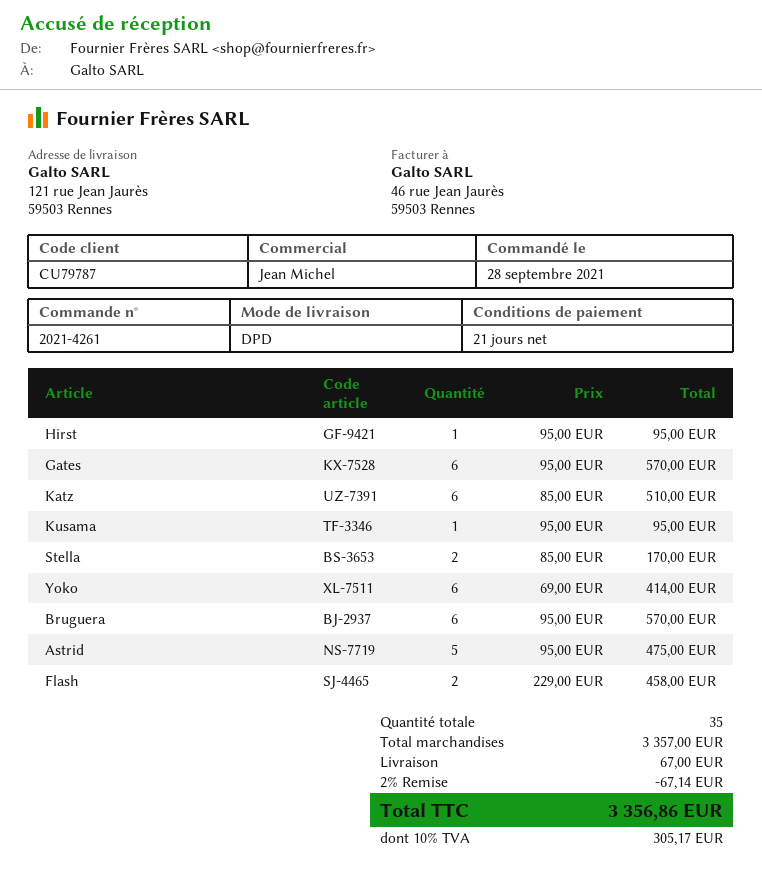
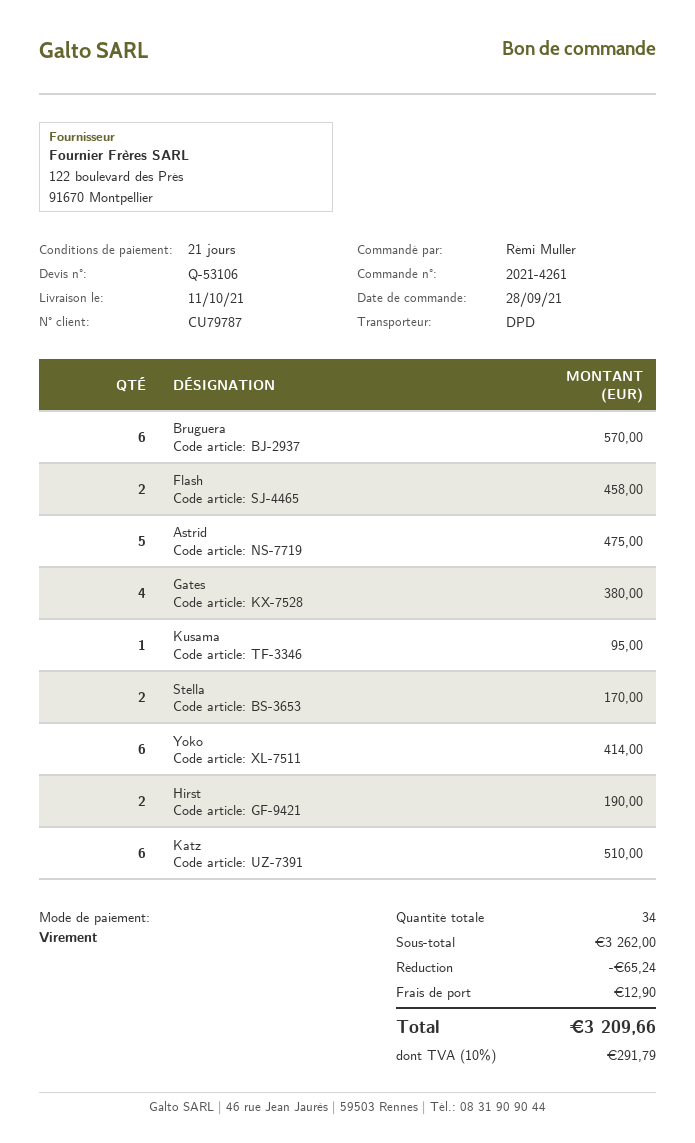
Hirst: 1 for 95.00 -> 2 for 190.00
Gates: 6 for 570.00 -> 4 for 380.00
total quantity: 35 -> 34
subtotal: 3357.00 -> 3262.00
discount: 67.14 -> 65.24
shipping: 67.00 -> 12.90
tax: 10% = 305.17 -> 10% = 291.79
total: 3356.86 -> 3209.66

